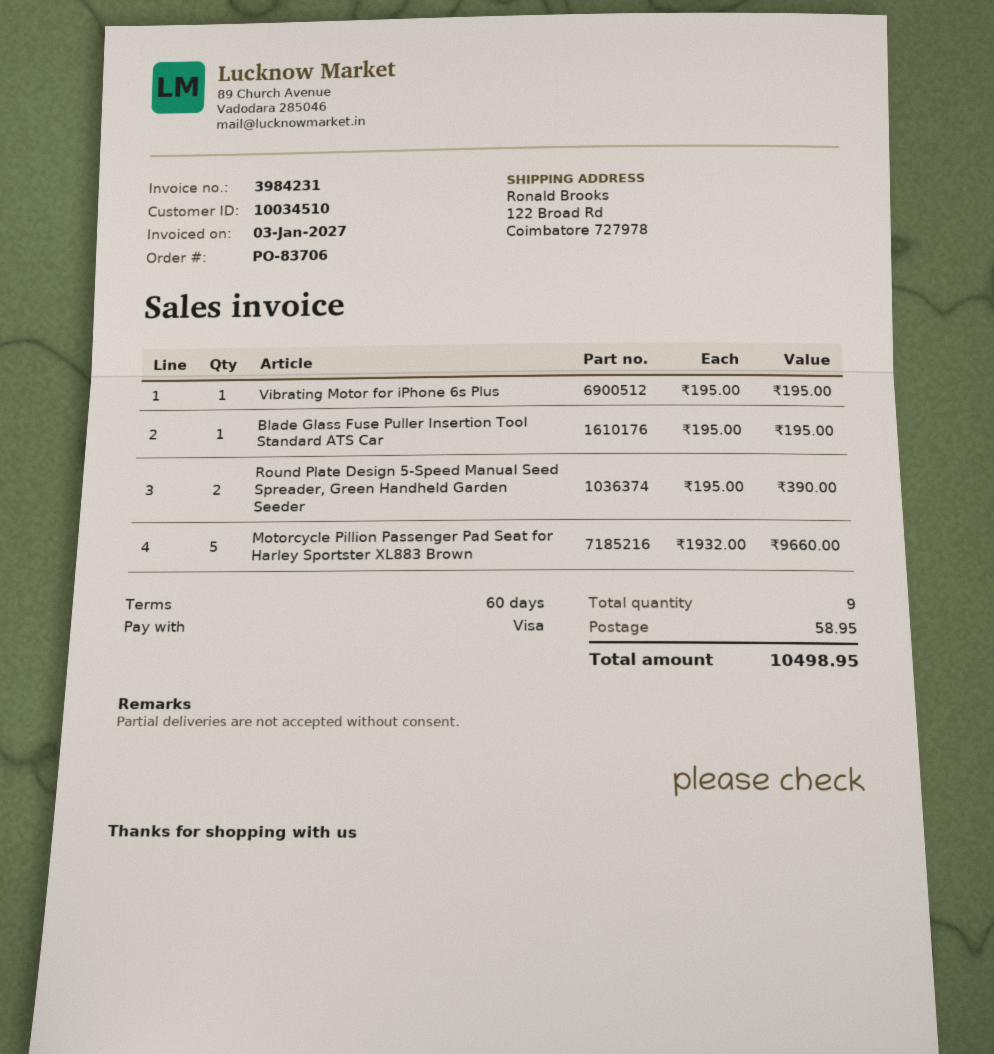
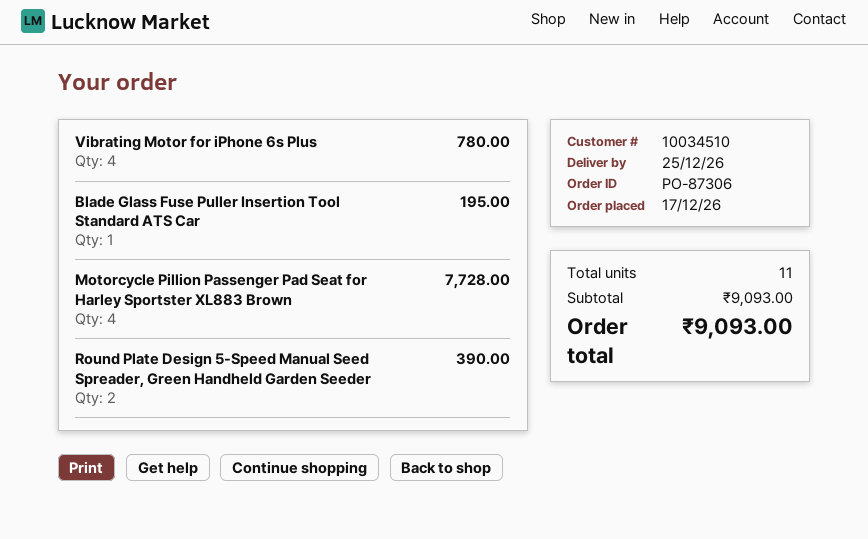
order number: PO-83706 -> PO-87306
Vibrating Motor for iPhone 6s Plus: 1 for 195.00 -> 4 for 780.00
Motorcycle Pillion Passenger Pad Seat for Harley Sportster XL883 Brown: 5 for 9660.00 -> 4 for 7728.00
total quantity: 9 -> 11
shipping: 58.95 -> none
total: 10498.95 -> 9093.00

